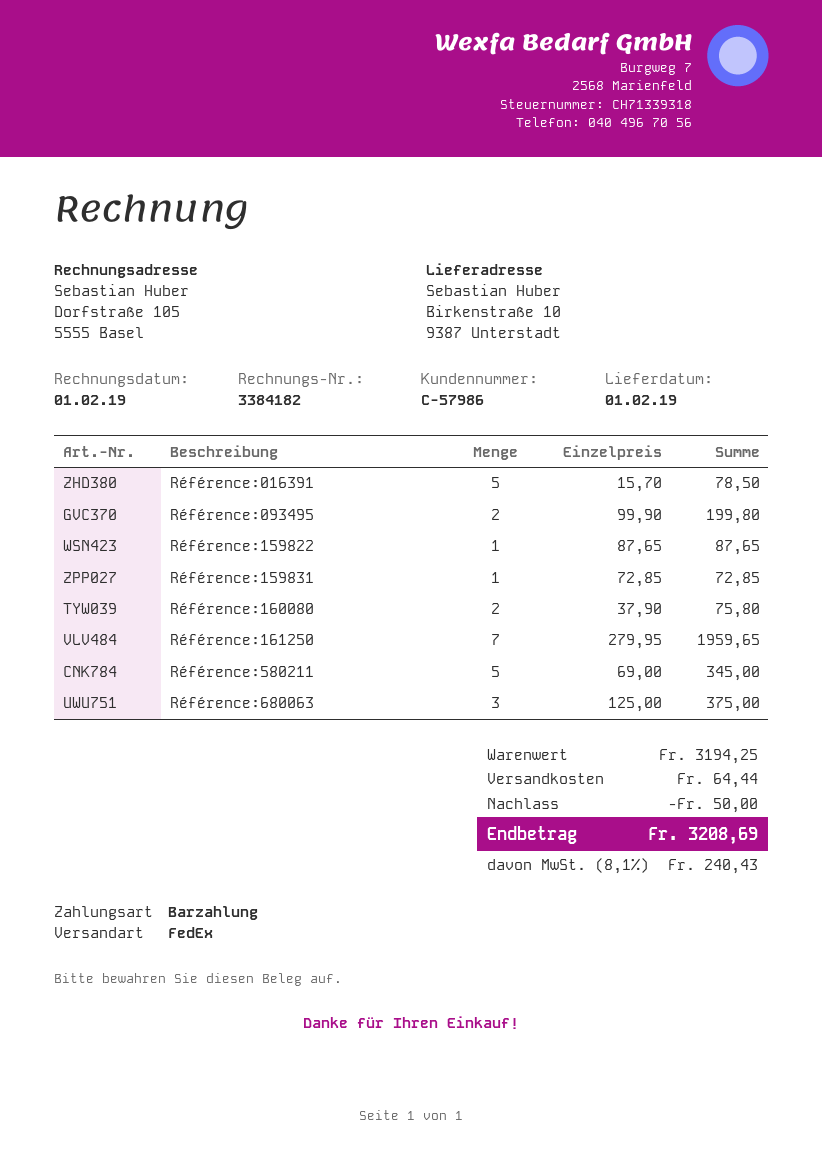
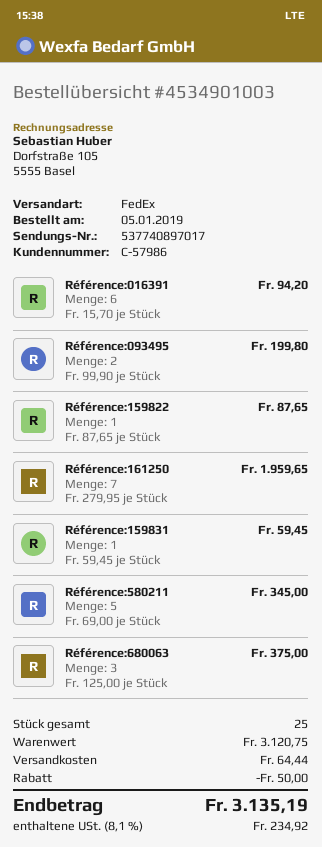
Référence:016391: 5 x 15.70 = 78.50 -> 6 x 15.70 = 94.20
Référence:159831: 1 x 72.85 = 72.85 -> 1 x 59.45 = 59.45
Référence:160080: 2 x 37.90 = 75.80 -> none
subtotal: 3194.25 -> 3120.75
tax: 8.1% = 240.43 -> 8.1% = 234.92
total: 3208.69 -> 3135.19

